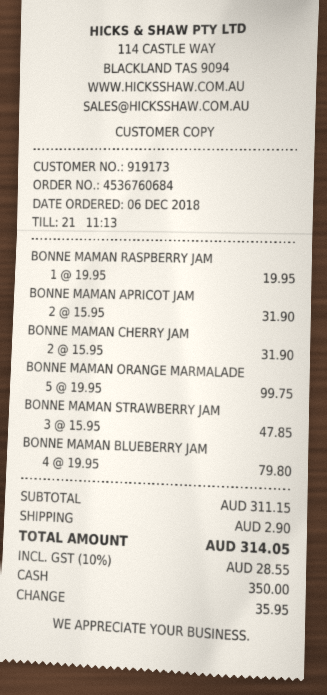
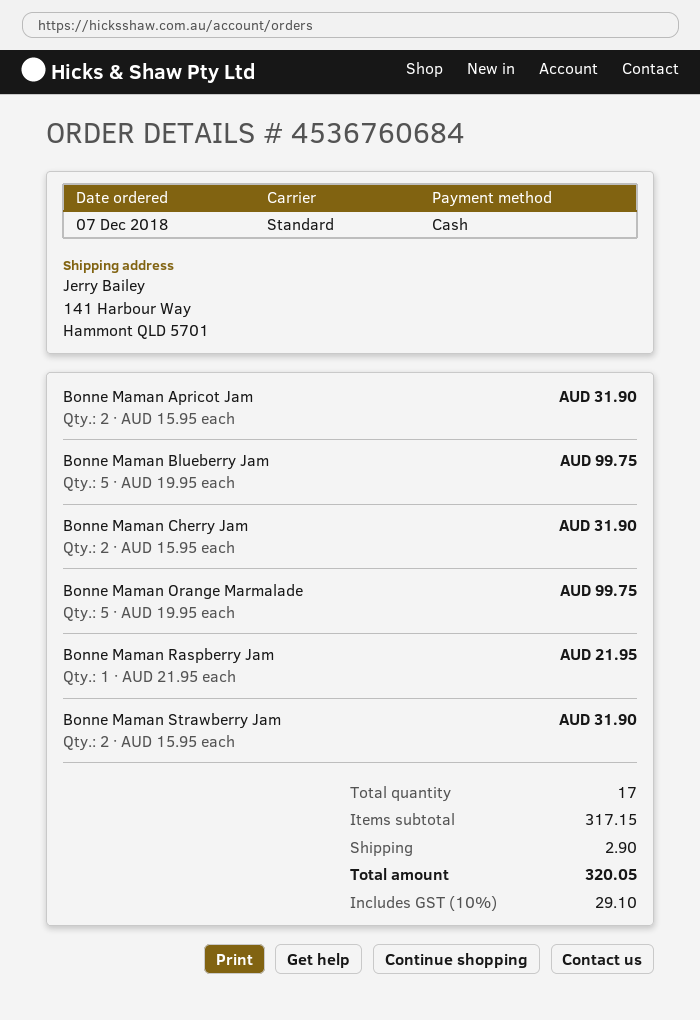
order date: 2018-12-06 -> 2018-12-07
BONNE MAMAN RASPBERRY JAM: 1 x 19.95 = 19.95 -> 1 x 21.95 = 21.95
BONNE MAMAN STRAWBERRY JAM: 3 x 15.95 = 47.85 -> 2 x 15.95 = 31.90
BONNE MAMAN BLUEBERRY JAM: 4 x 19.95 = 79.80 -> 5 x 19.95 = 99.75
subtotal: 311.15 -> 317.15
tax: 10% = 28.55 -> 10% = 29.10
total: 314.05 -> 320.05

